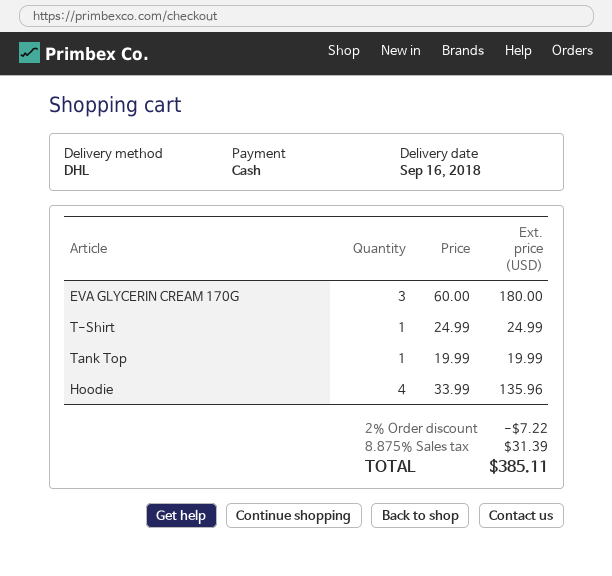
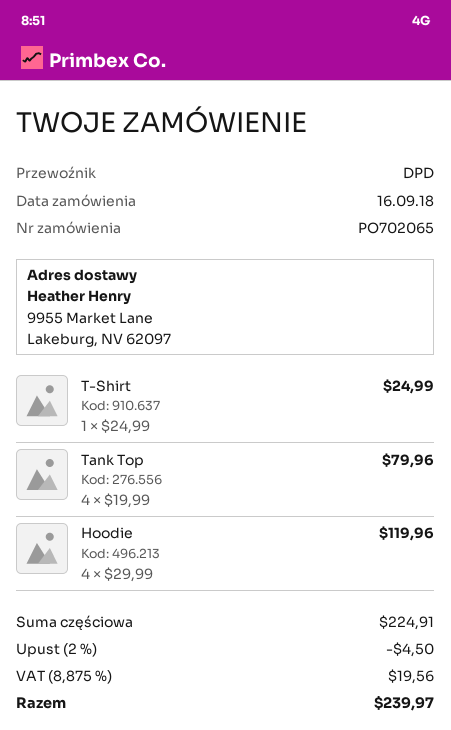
shipping method: DHL -> DPD
EVA GLYCERIN CREAM 170G: 3 x 60.00 = 180.00 -> none
Tank Top: 1 x 19.99 = 19.99 -> 4 x 19.99 = 79.96
Hoodie: 4 x 33.99 = 135.96 -> 4 x 29.99 = 119.96
discount: 2% = 7.22 -> 2% = 4.50
tax: 8.875% = 31.39 -> 8.875% = 19.56
total: 385.11 -> 239.97

